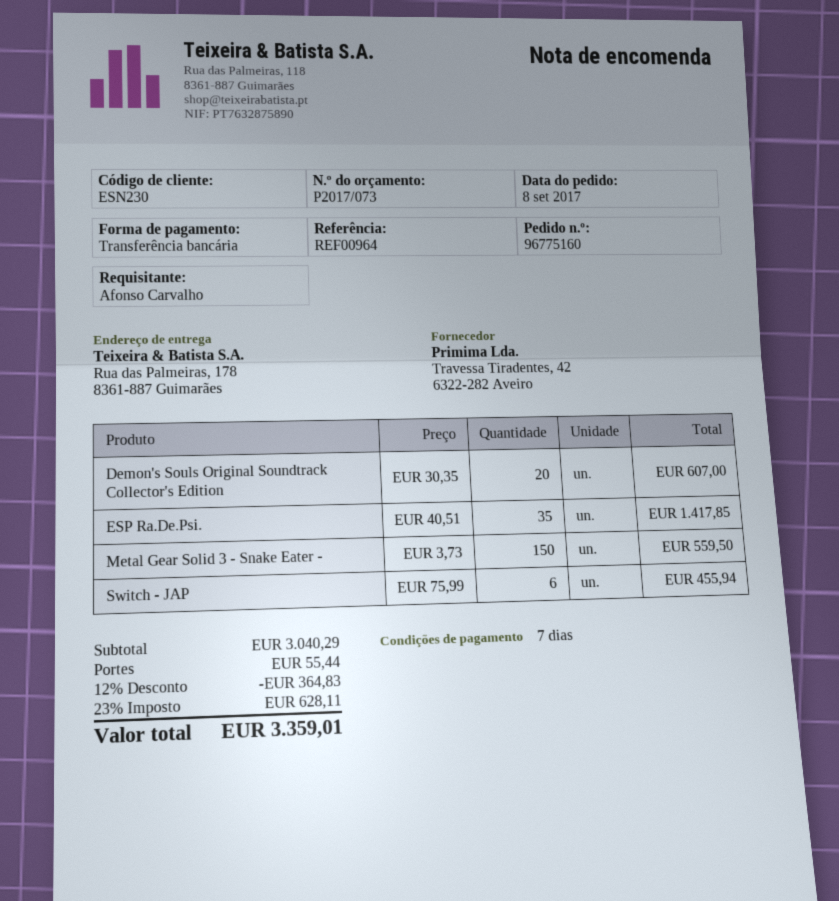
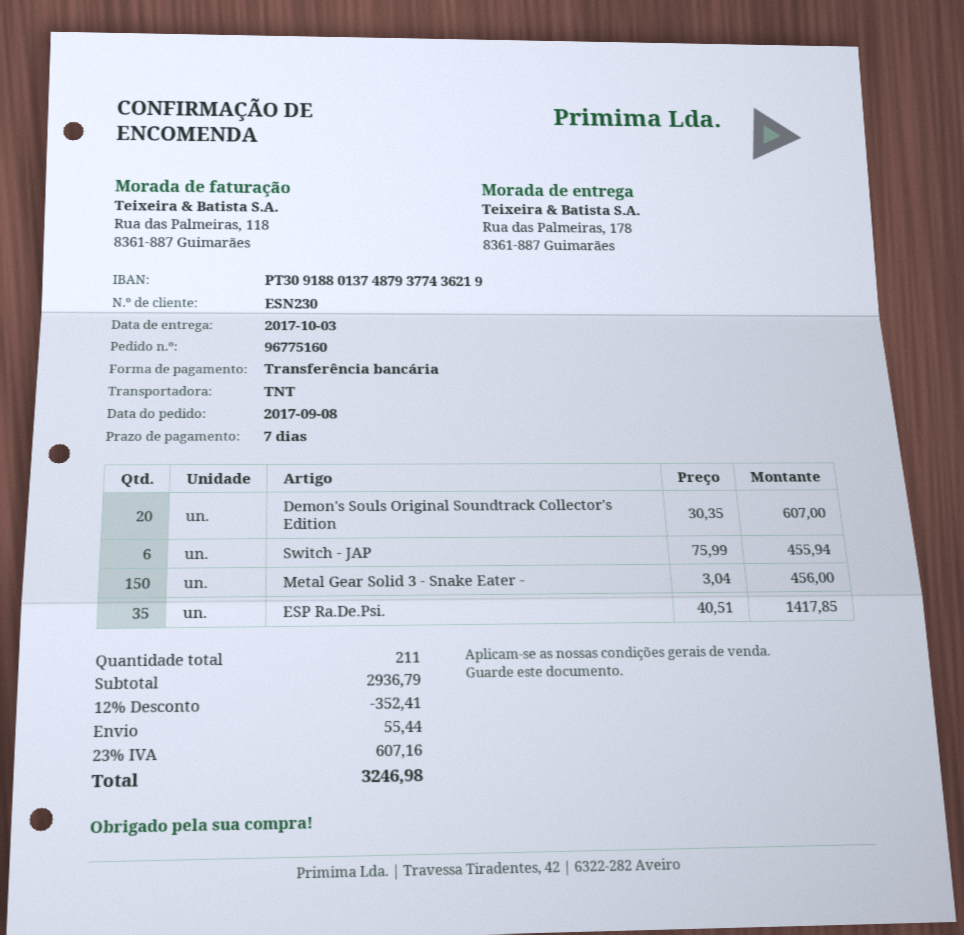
Metal Gear Solid 3 - Snake Eater -: 150 x 3.73 = 559.50 -> 150 x 3.04 = 456.00
subtotal: 3040.29 -> 2936.79
discount: 12% = 364.83 -> 12% = 352.41
tax: 23% = 628.11 -> 23% = 607.16
total: 3359.01 -> 3246.98

